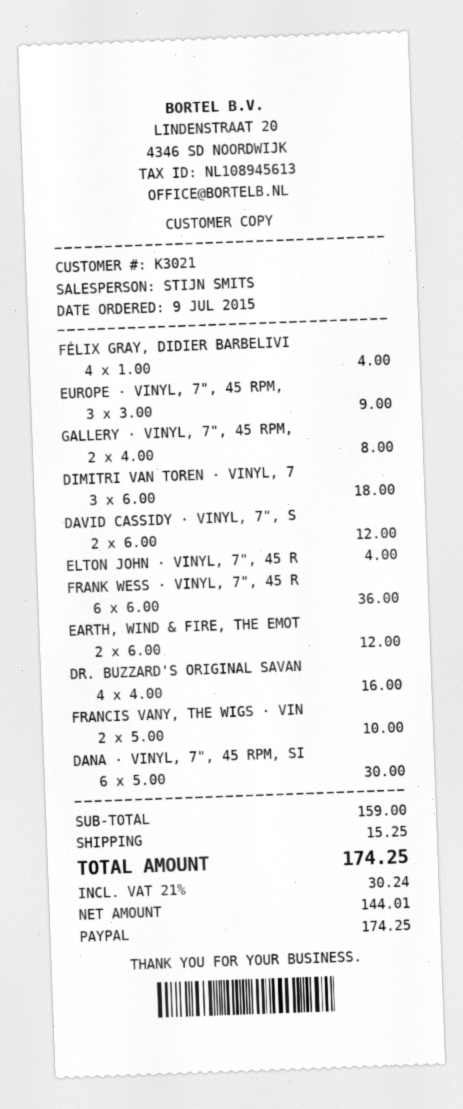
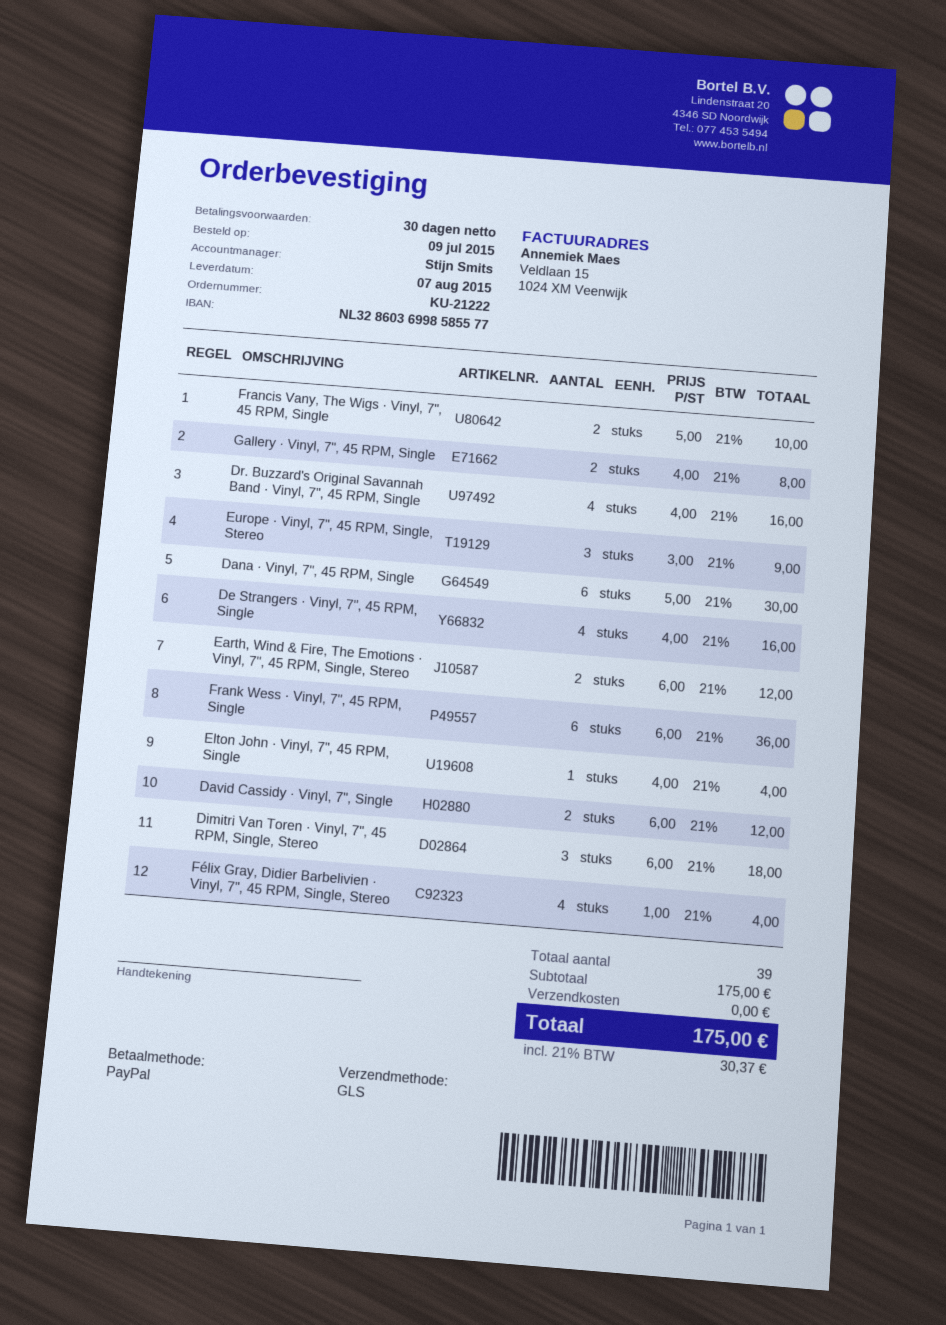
De Strangers · Vinyl, 7", 45 RPM, Single: none -> 4 x 4.00 = 16.00
subtotal: 159.00 -> 175.00
shipping: 15.25 -> 0.00
tax: 21% = 30.24 -> 21% = 30.37
total: 174.25 -> 175.00

